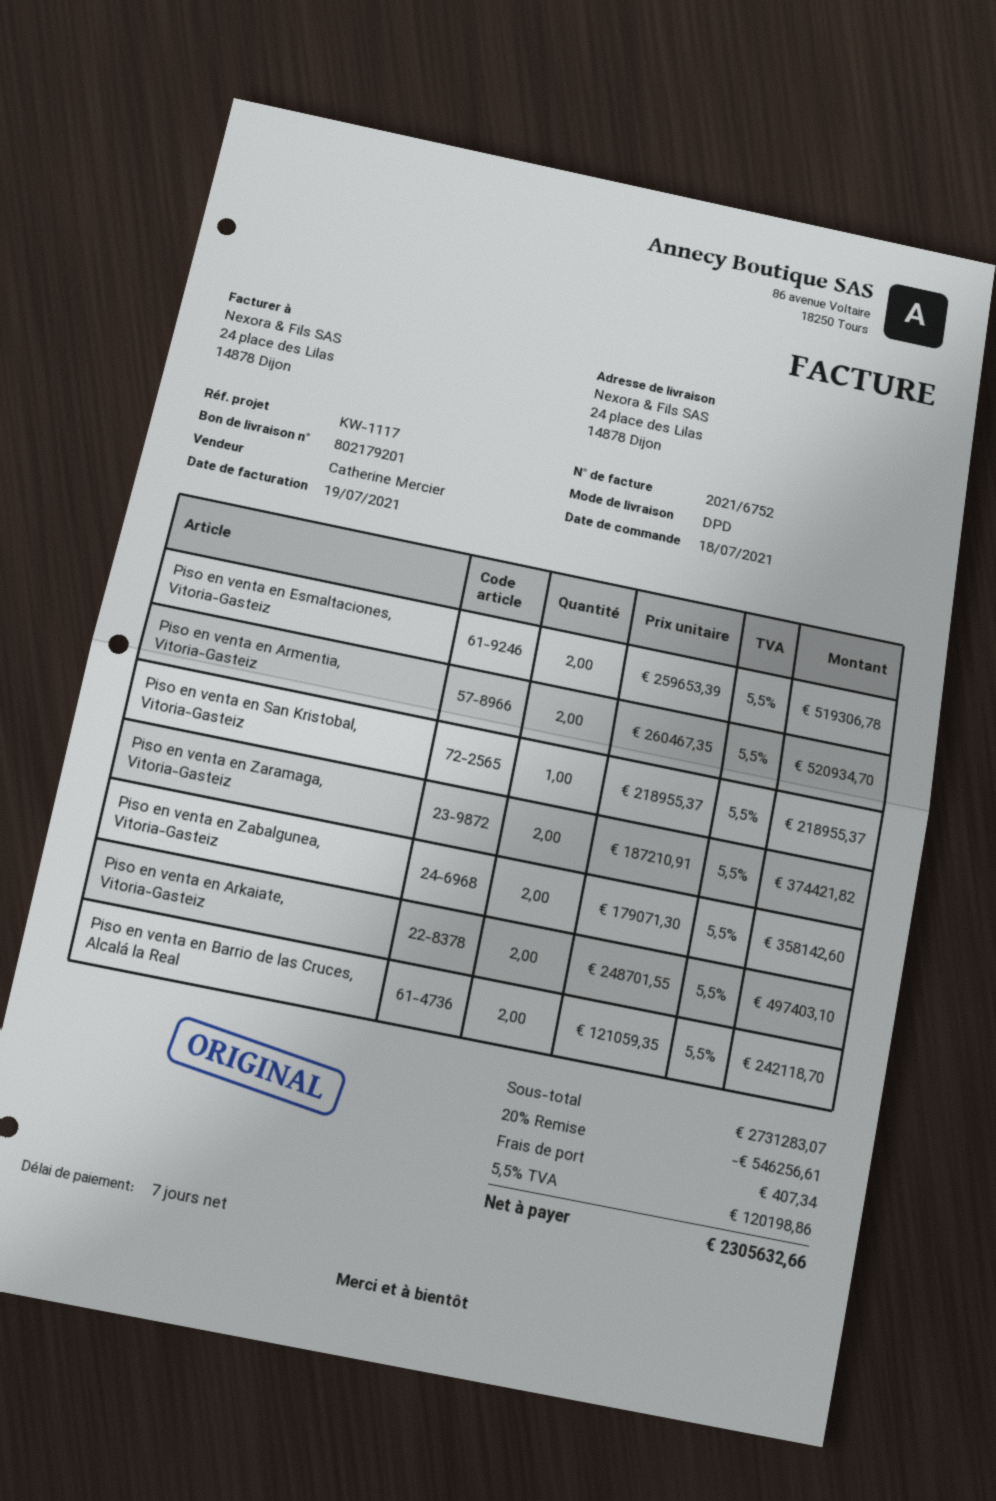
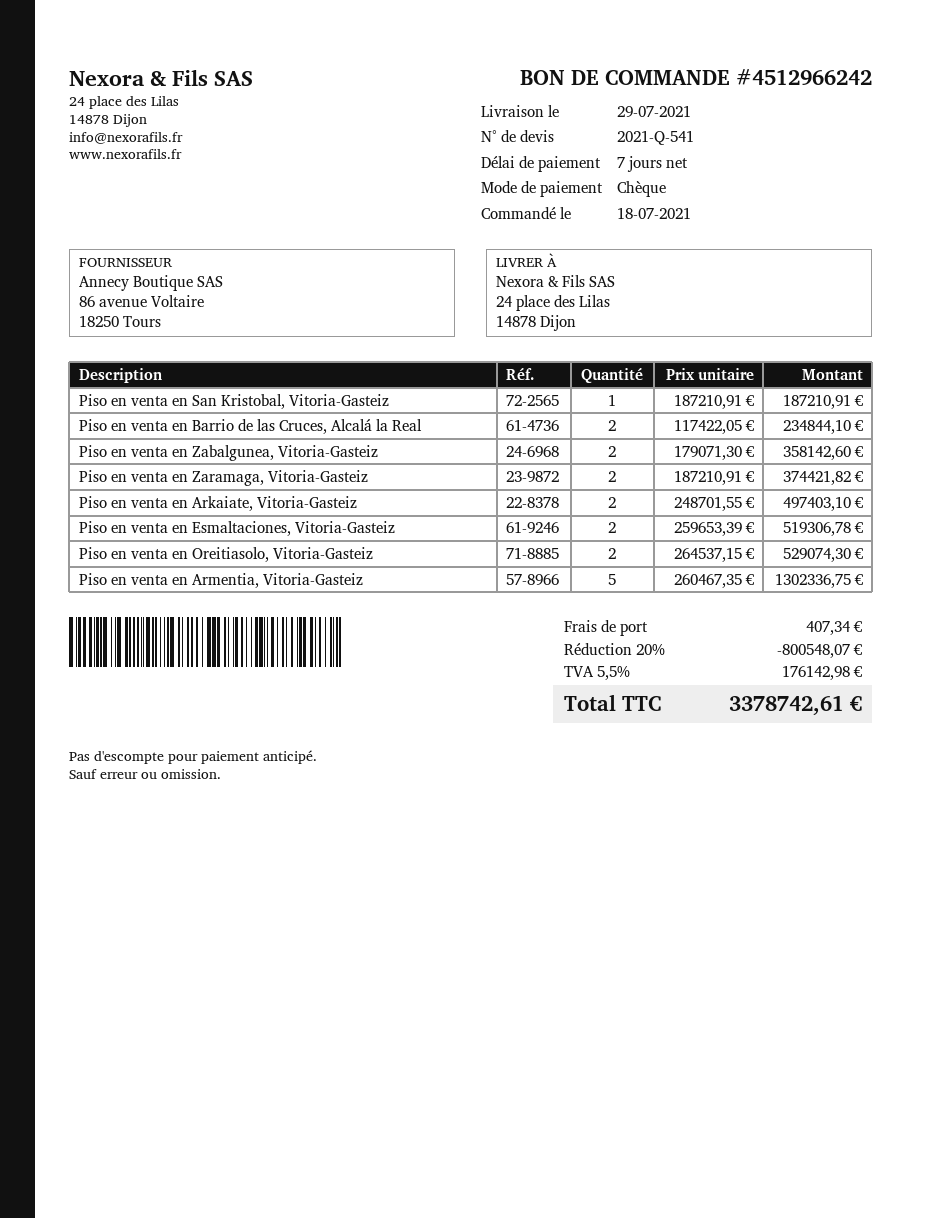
Piso en venta en Armentia, Vitoria-Gasteiz: 2 x 260467.35 = 520934.70 -> 5 x 260467.35 = 1302336.75
Piso en venta en San Kristobal, Vitoria-Gasteiz: 1 x 218955.37 = 218955.37 -> 1 x 187210.91 = 187210.91
Piso en venta en Barrio de las Cruces, Alcalá la Real: 2 x 121059.35 = 242118.70 -> 2 x 117422.05 = 234844.10
Piso en venta en Oreitiasolo, Vitoria-Gasteiz: none -> 2 x 264537.15 = 529074.30
discount: 20% = 546256.61 -> 20% = 800548.07
tax: 5.5% = 120198.86 -> 5.5% = 176142.98
total: 2305632.66 -> 3378742.61

